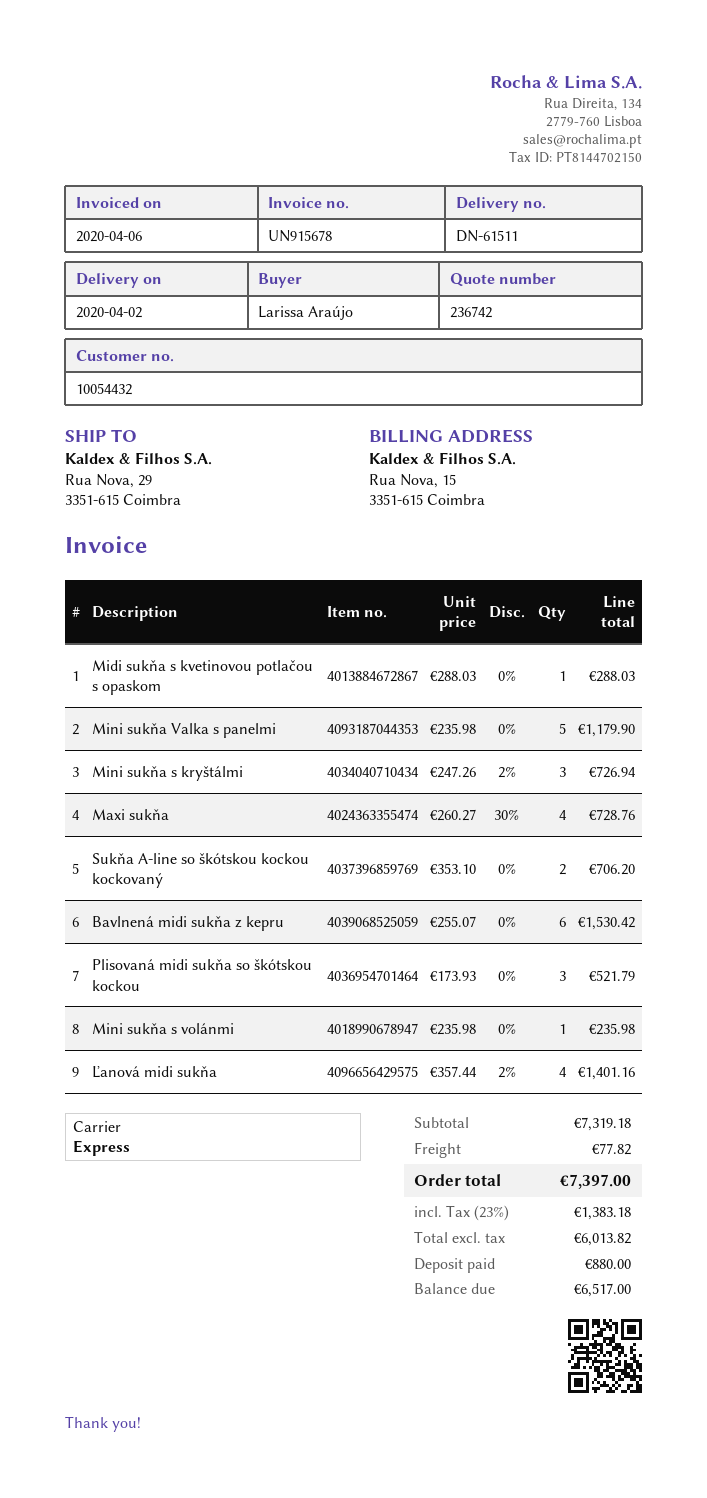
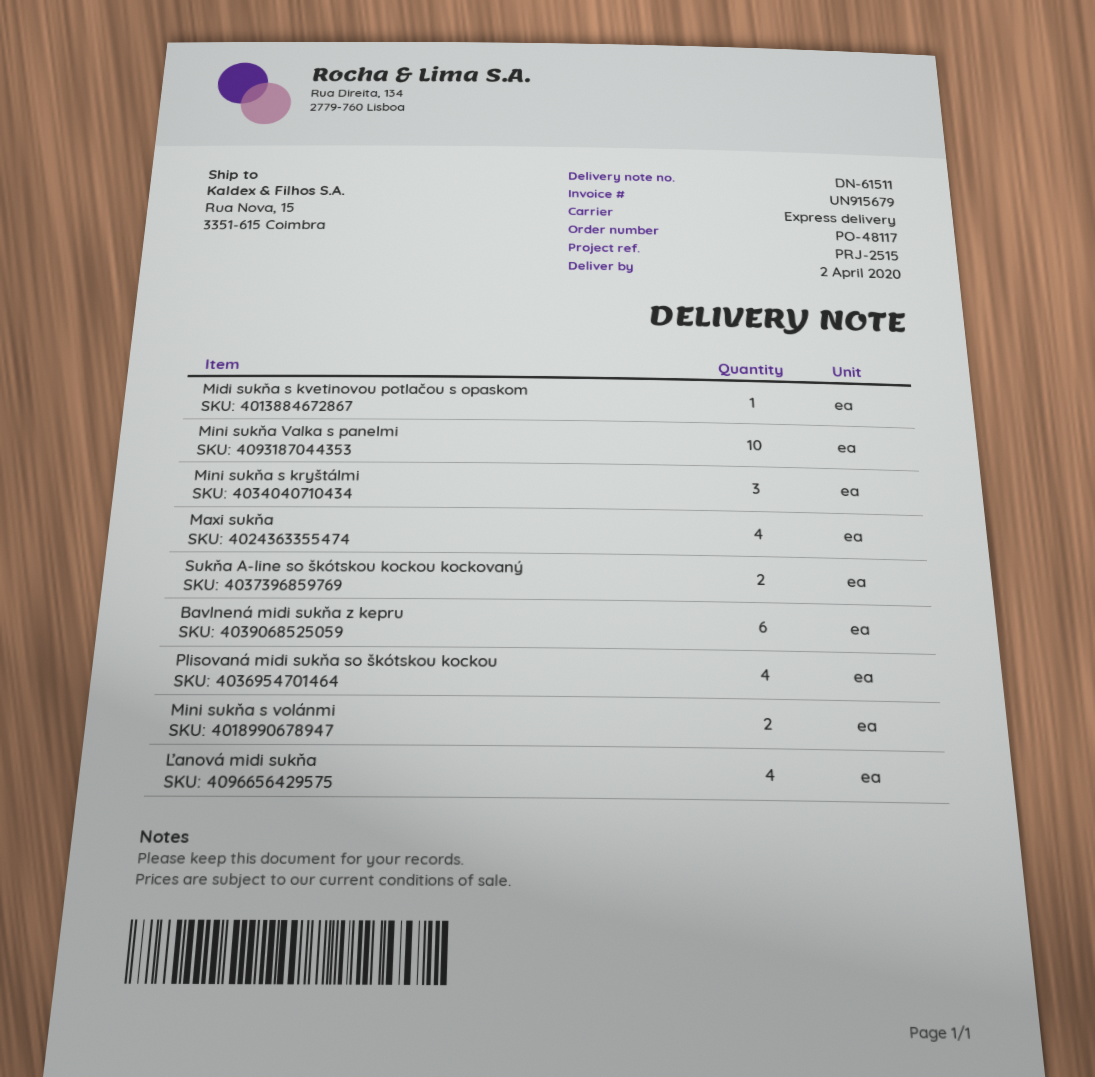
invoice number: UN915678 -> UN915679
ship to: Rua Nova, 29, 3351-615 Coimbra -> Rua Nova, 15, 3351-615 Coimbra
Mini sukňa Valka s panelmi: 5 -> 10
Plisovaná midi sukňa so škótskou kockou: 3 -> 4
Mini sukňa s volánmi: 1 -> 2

